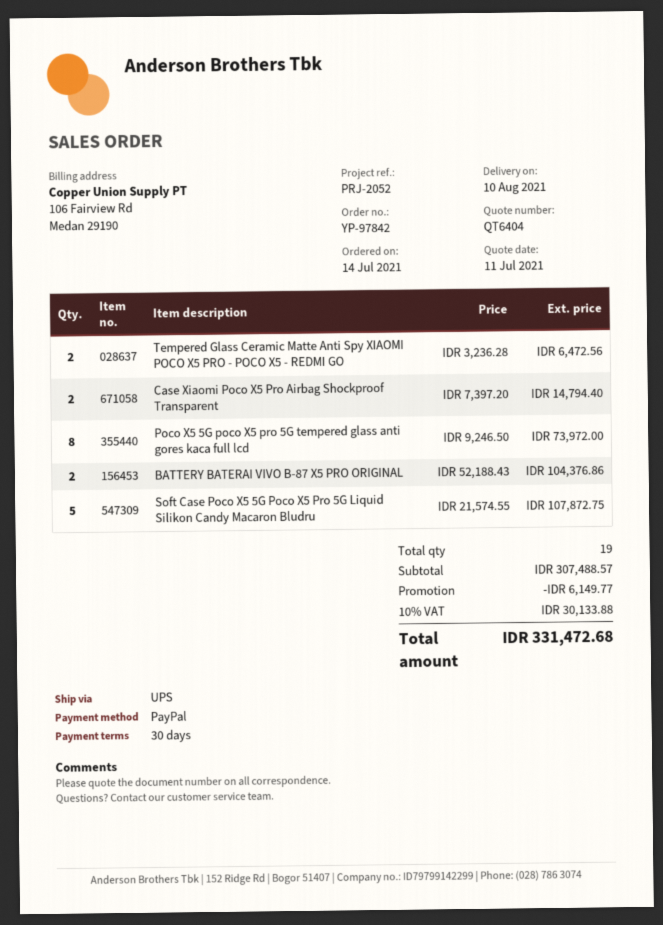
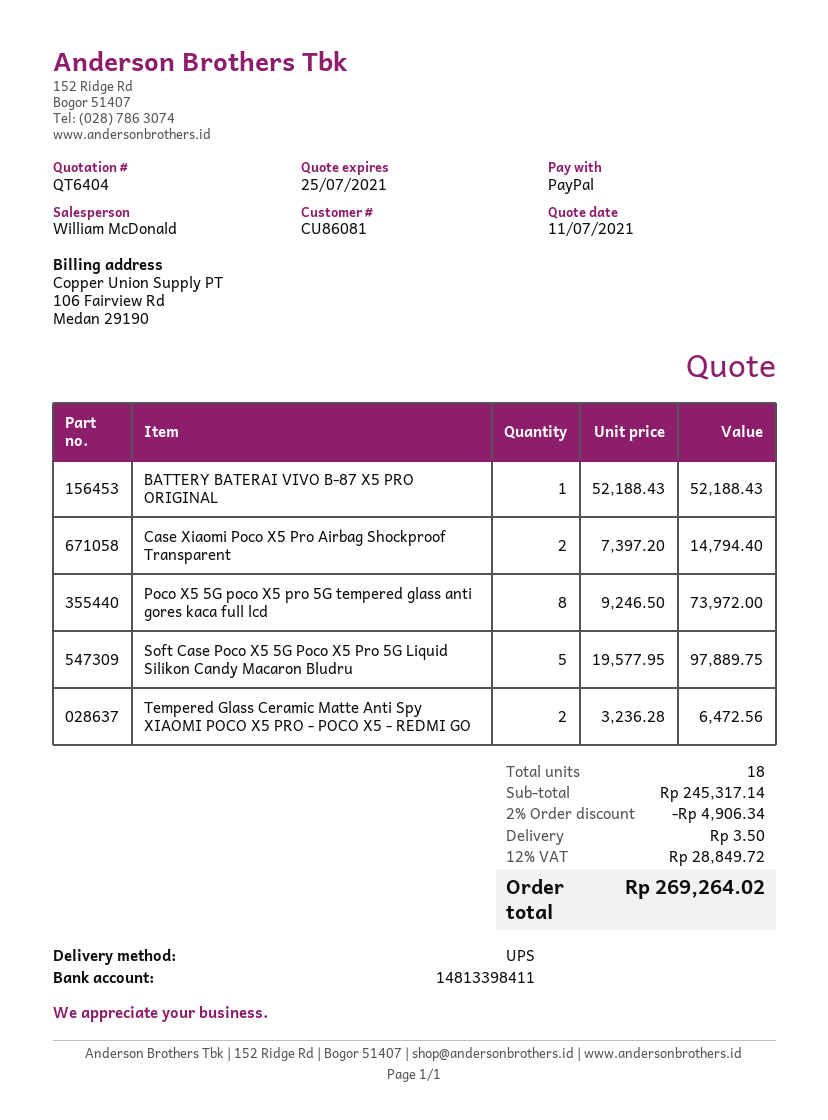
BATTERY BATERAI VIVO B-87 X5 PRO ORIGINAL: 2 x 52188.43 = 104376.86 -> 1 x 52188.43 = 52188.43
Soft Case Poco X5 5G Poco X5 Pro 5G Liquid Silikon Candy Macaron Bludru: 5 x 21574.55 = 107872.75 -> 5 x 19577.95 = 97889.75
total quantity: 19 -> 18
subtotal: 307488.57 -> 245317.14
discount: 6149.77 -> 4906.34
shipping: none -> 3.50
tax: 10% = 30133.88 -> 12% = 28849.72
total: 331472.68 -> 269264.02

